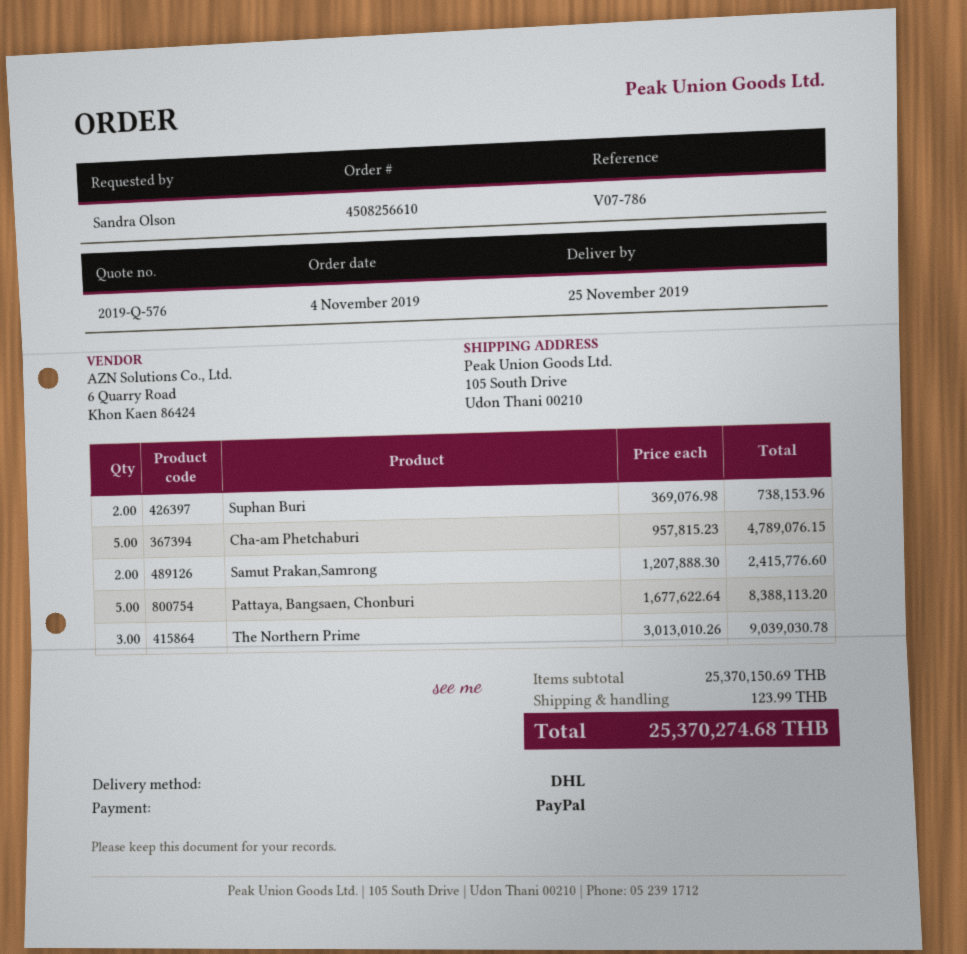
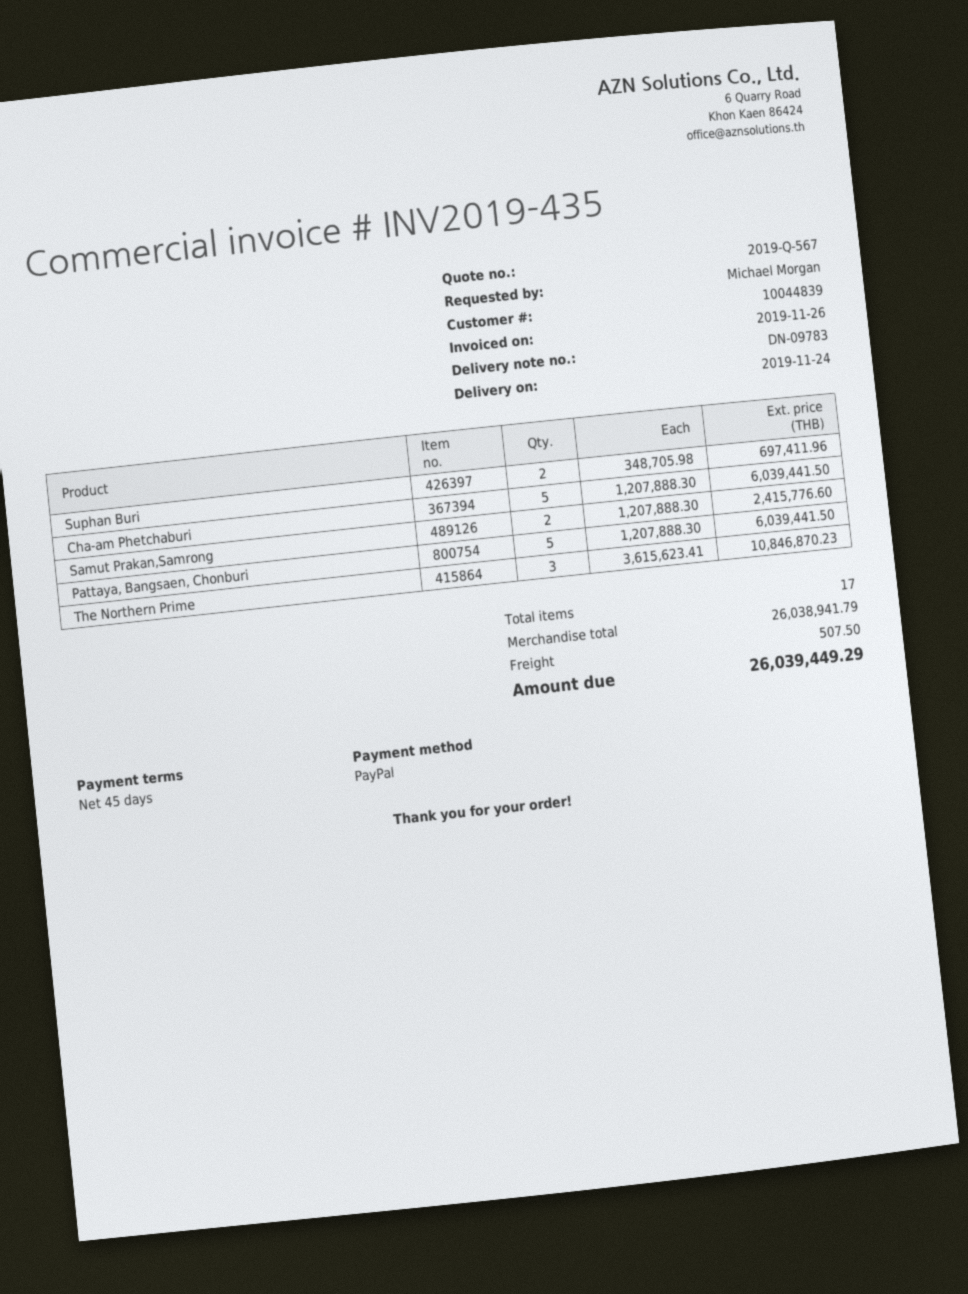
quote number: 2019-Q-576 -> 2019-Q-567
delivery date: 2019-11-25 -> 2019-11-24
ordered by: Sandra Olson -> Michael Morgan
Suphan Buri: 2 x 369076.98 = 738153.96 -> 2 x 348705.98 = 697411.96
Cha-am Phetchaburi: 5 x 957815.23 = 4789076.15 -> 5 x 1207888.30 = 6039441.50
Pattaya, Bangsaen, Chonburi: 5 x 1677622.64 = 8388113.20 -> 5 x 1207888.30 = 6039441.50
The Northern Prime: 3 x 3013010.26 = 9039030.78 -> 3 x 3615623.41 = 10846870.23
subtotal: 25370150.69 -> 26038941.79
shipping: 123.99 -> 507.50
total: 25370274.68 -> 26039449.29

